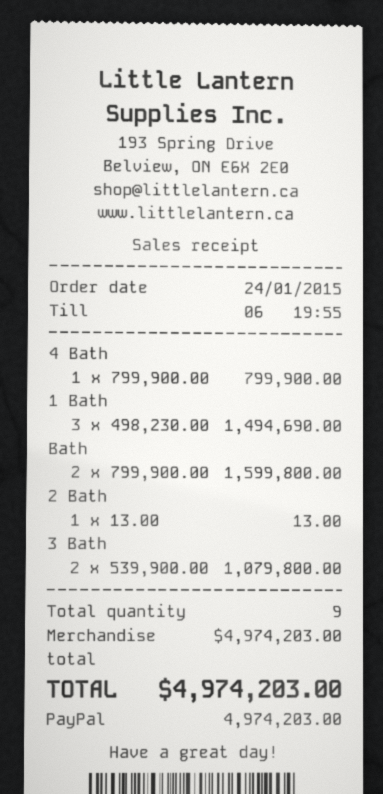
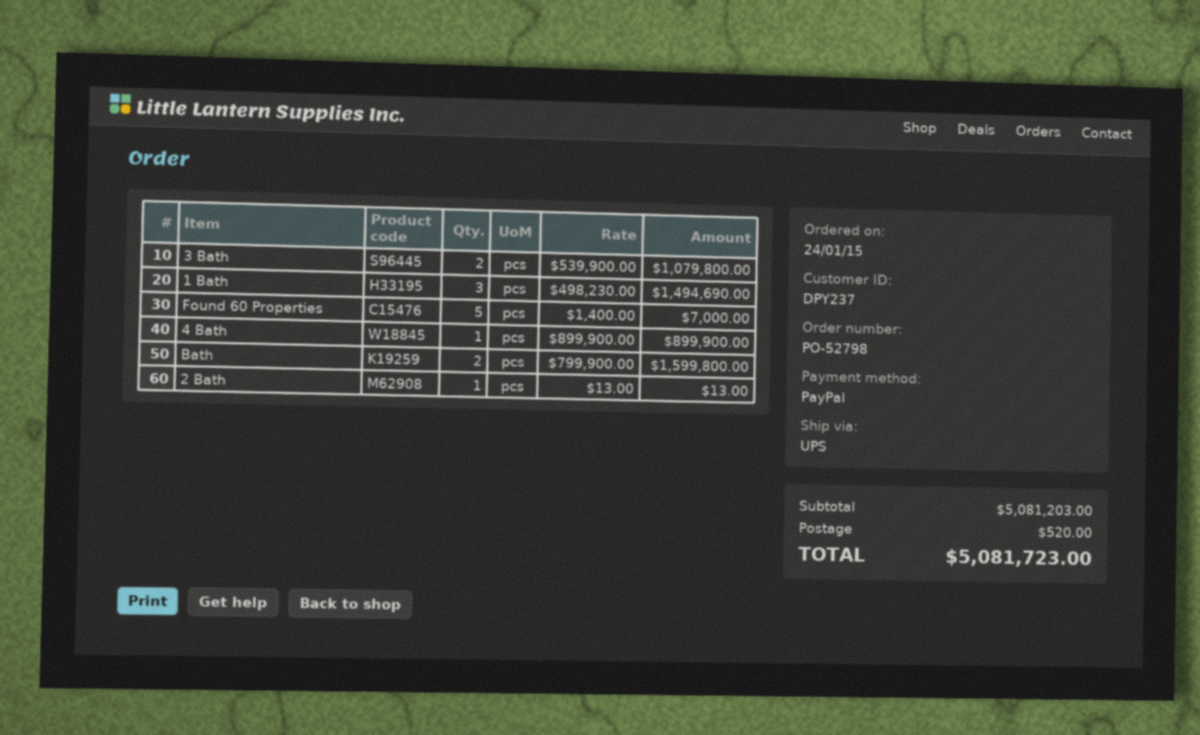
4 Bath: 1 x 799900.00 = 799900.00 -> 1 x 899900.00 = 899900.00
Found 60 Properties: none -> 5 x 1400.00 = 7000.00
subtotal: 4974203.00 -> 5081203.00
shipping: none -> 520.00
total: 4974203.00 -> 5081723.00

